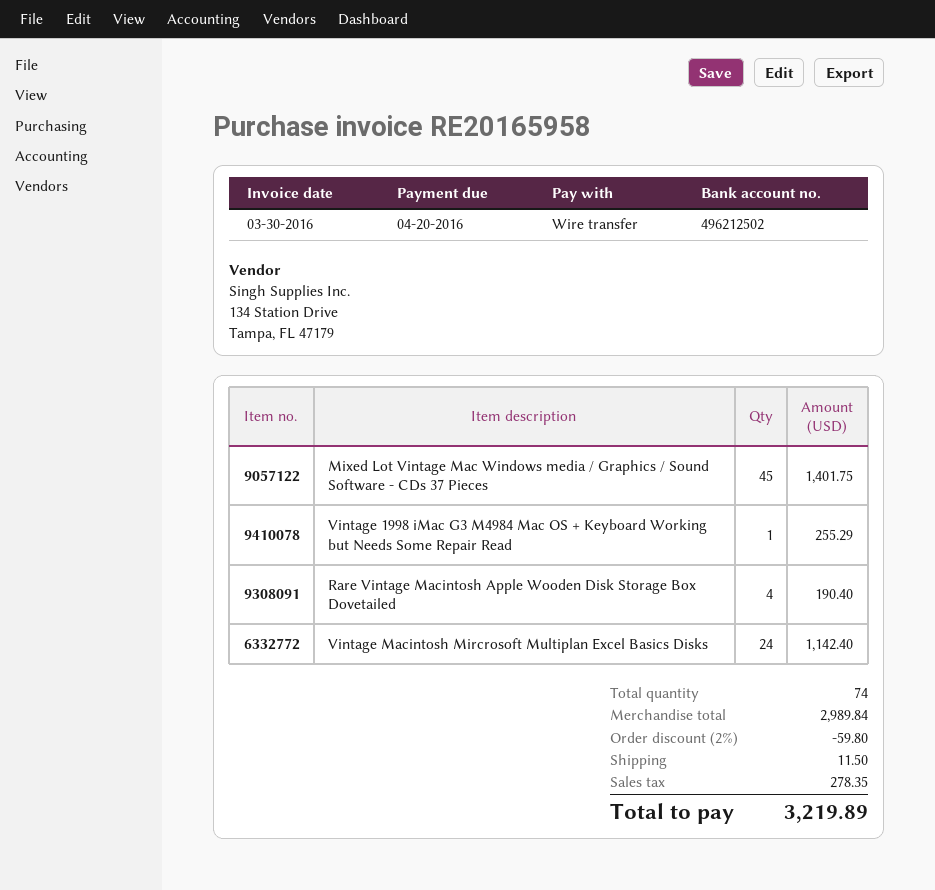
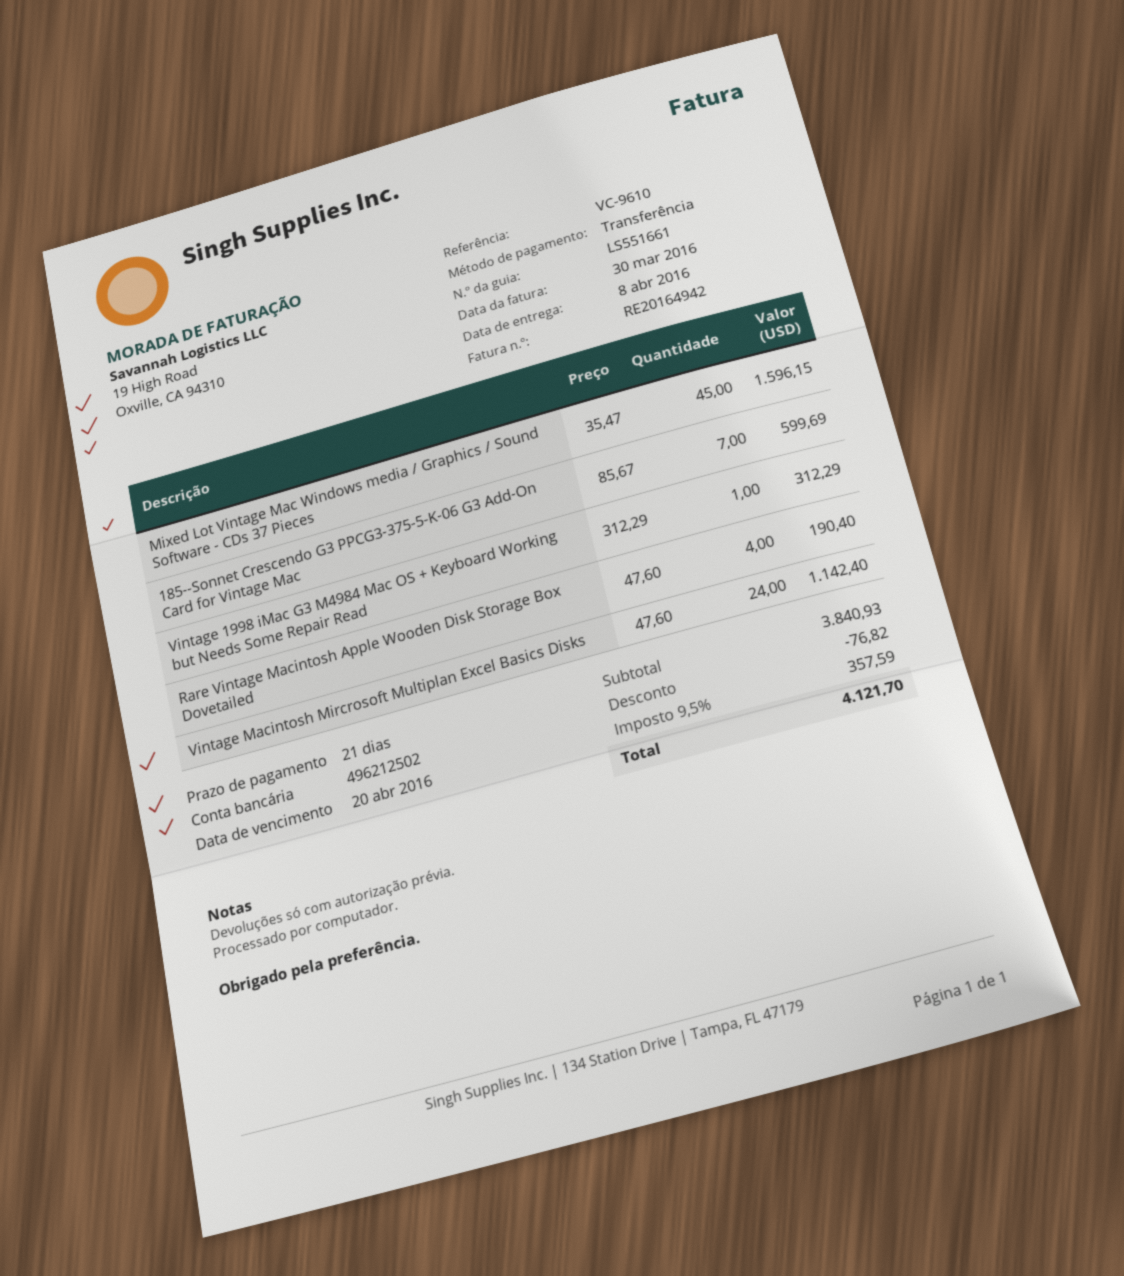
invoice number: RE20165958 -> RE20164942
Mixed Lot Vintage Mac Windows media / Graphics / Sound Software - CDs 37 Pieces: 45 for 1401.75 -> 45 for 1596.15
Vintage 1998 iMac G3 M4984 Mac OS + Keyboard Working but Needs Some Repair Read: 1 for 255.29 -> 1 for 312.29
185--Sonnet Crescendo G3 PPCG3-375-5-K-06 G3 Add-On Card for Vintage Mac: none -> 7 for 599.69
subtotal: 2989.84 -> 3840.93
discount: 59.80 -> 76.82
shipping: 11.50 -> none
tax: 278.35 -> 357.59
total: 3219.89 -> 4121.70

